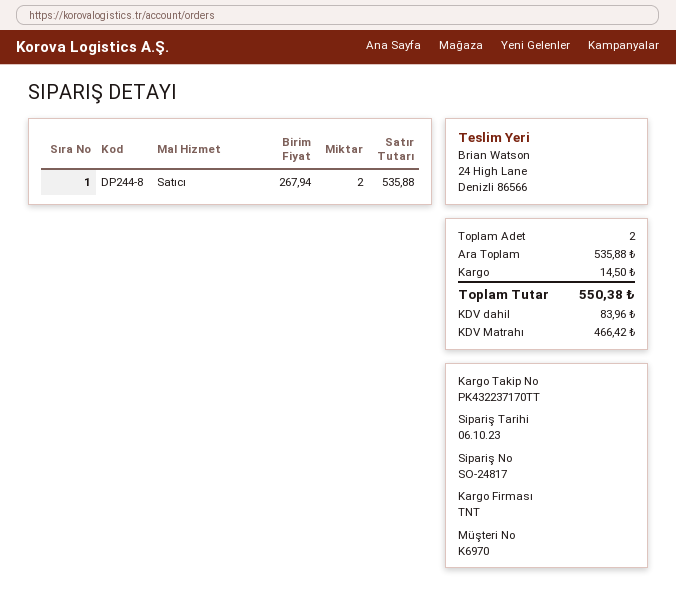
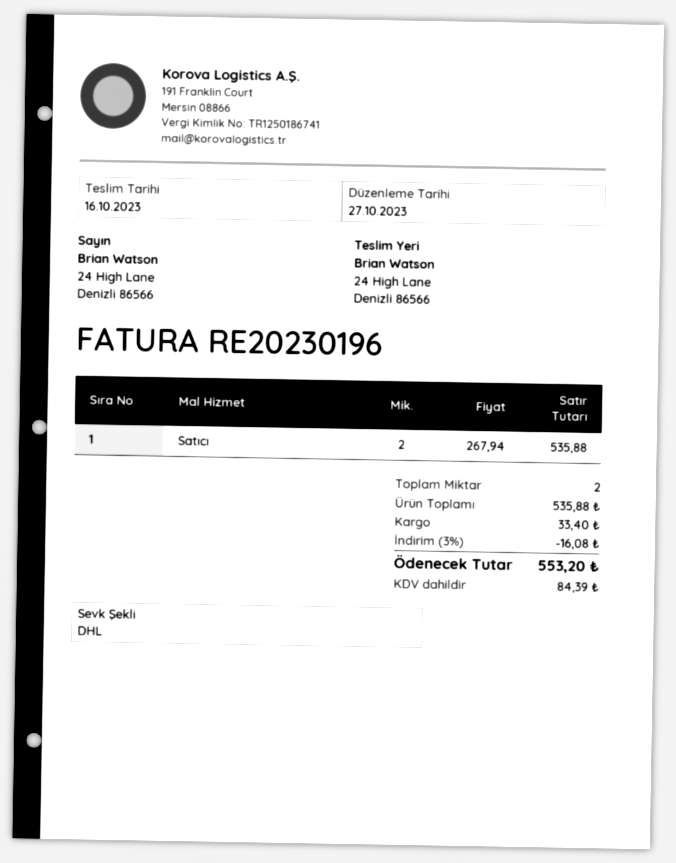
shipping method: TNT -> DHL
discount: none -> 3% = 16.08
shipping: 14.50 -> 33.40
tax: 83.96 -> 84.39
total: 550.38 -> 553.20

